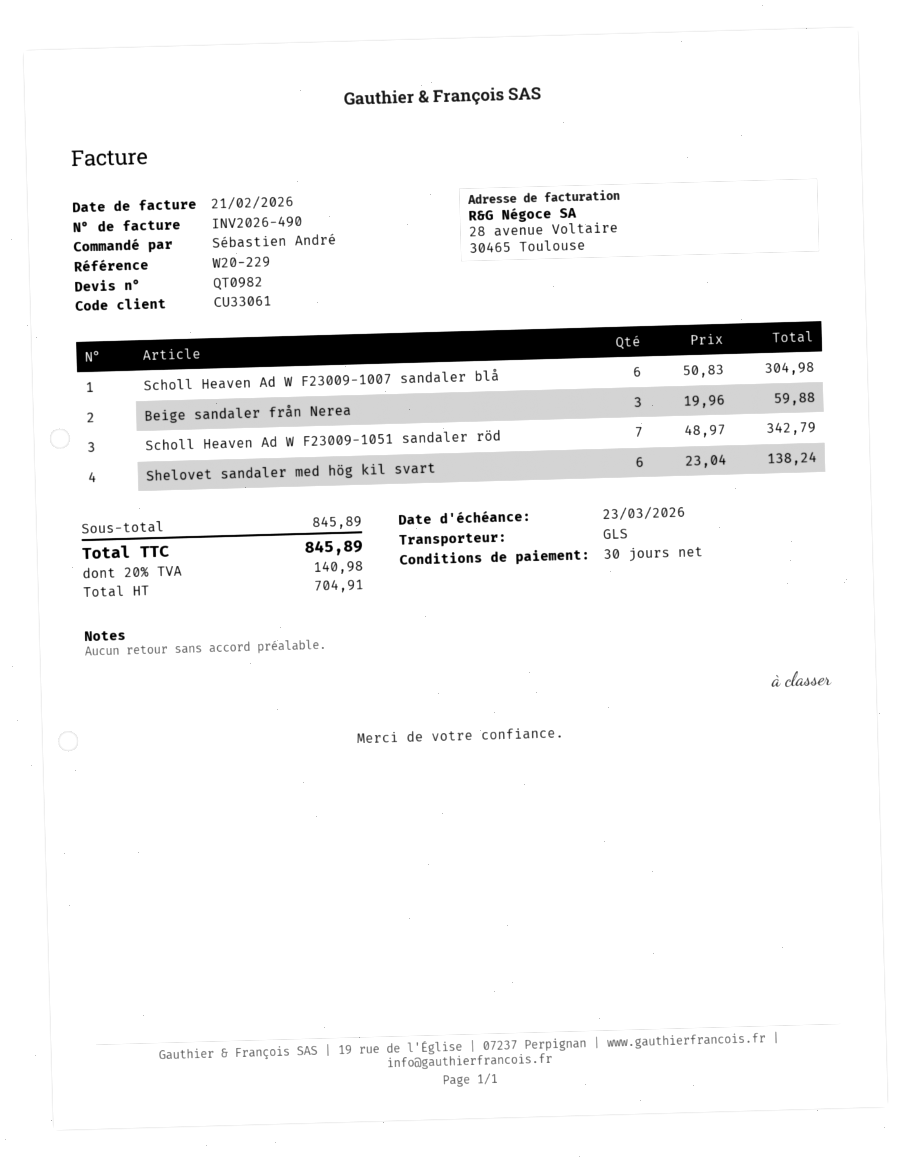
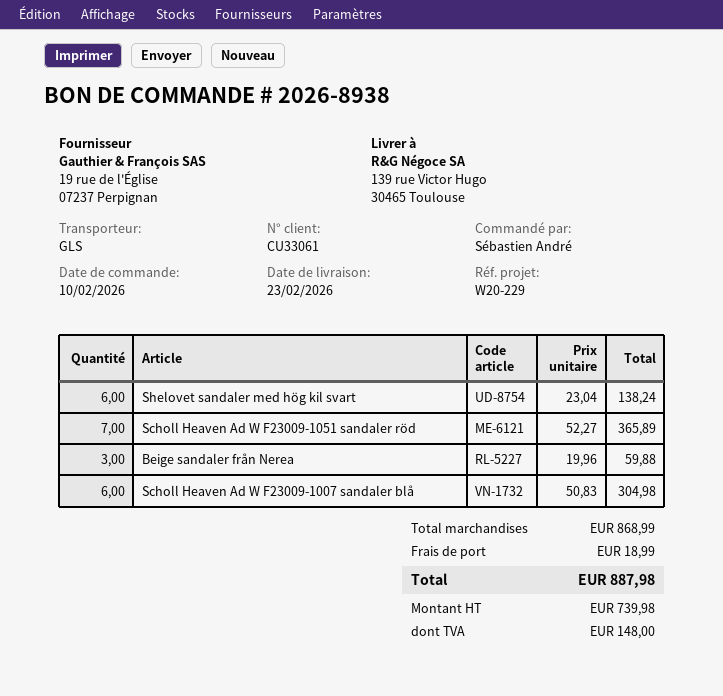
Scholl Heaven Ad W F23009-1051 sandaler röd: 7 x 48.97 = 342.79 -> 7 x 52.27 = 365.89
subtotal: 845.89 -> 868.99
shipping: none -> 18.99
net: 704.91 -> 739.98
tax: 140.98 -> 148.00
total: 845.89 -> 887.98

